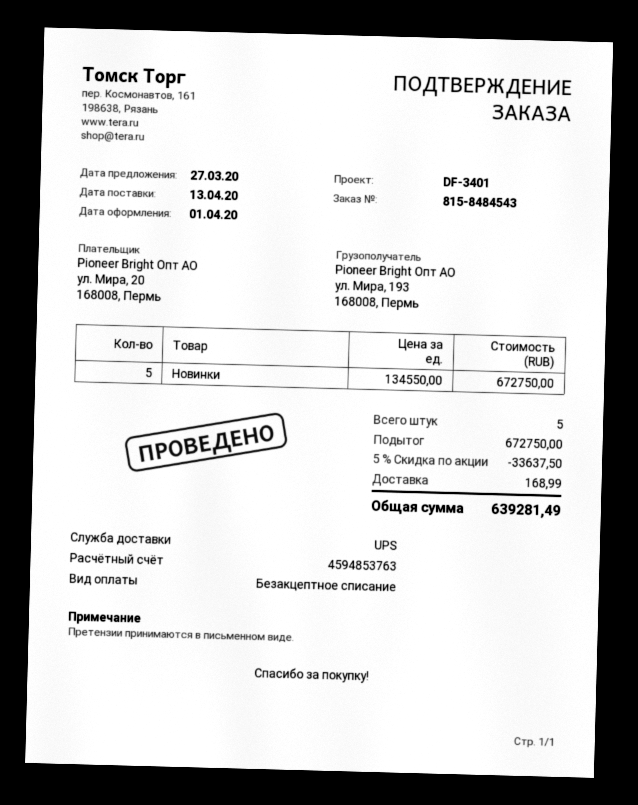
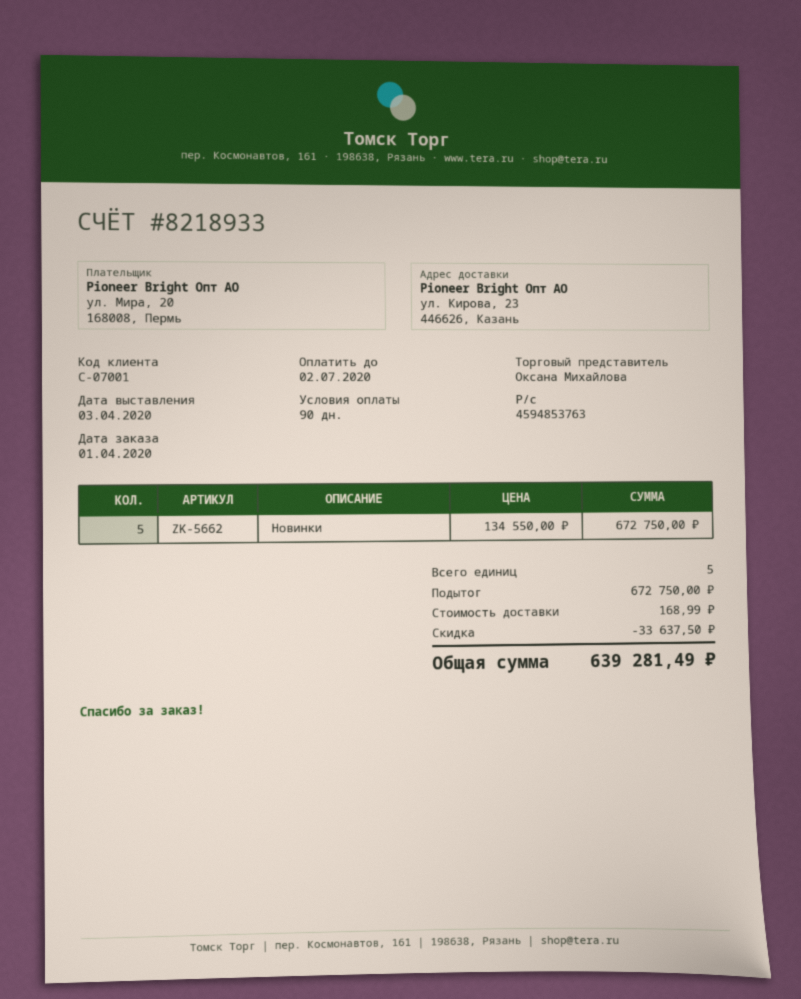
ship to: ул. Мира, 193, 168008, Пермь -> ул. Кирова, 23, 446626, Казань

